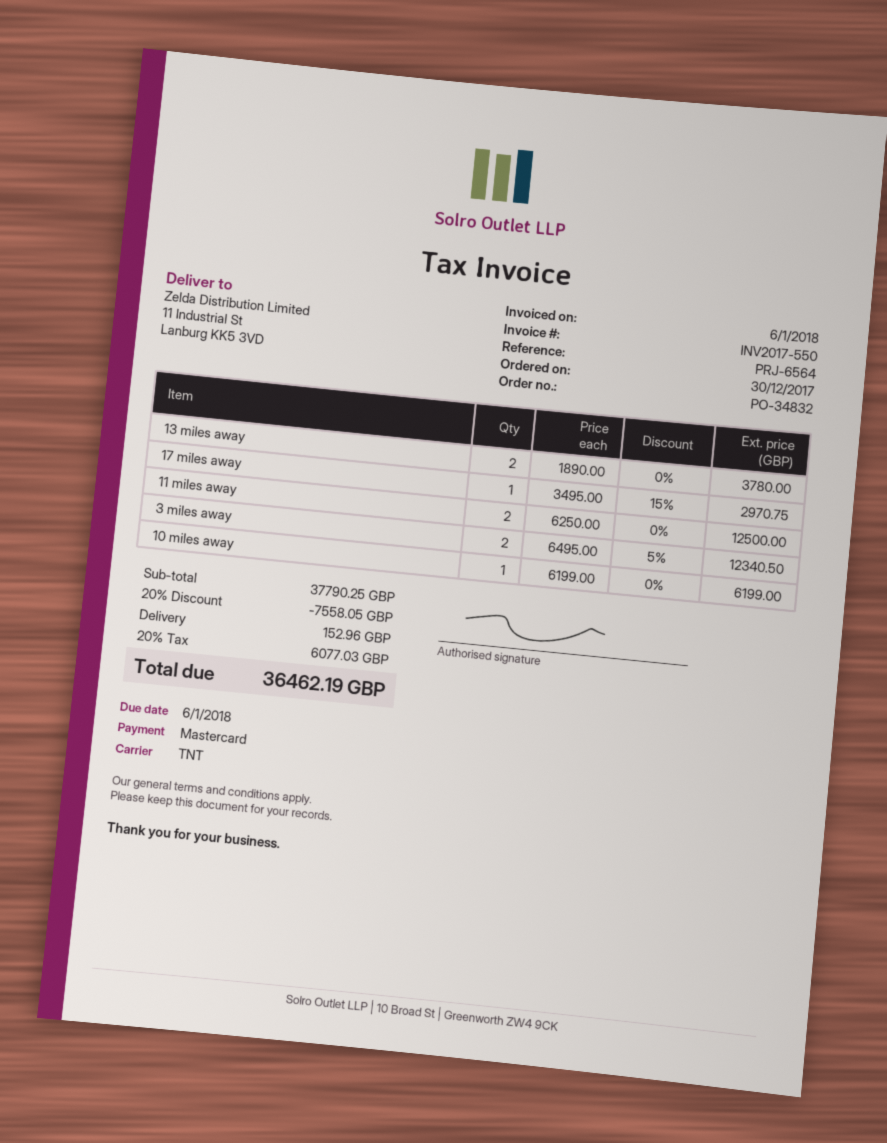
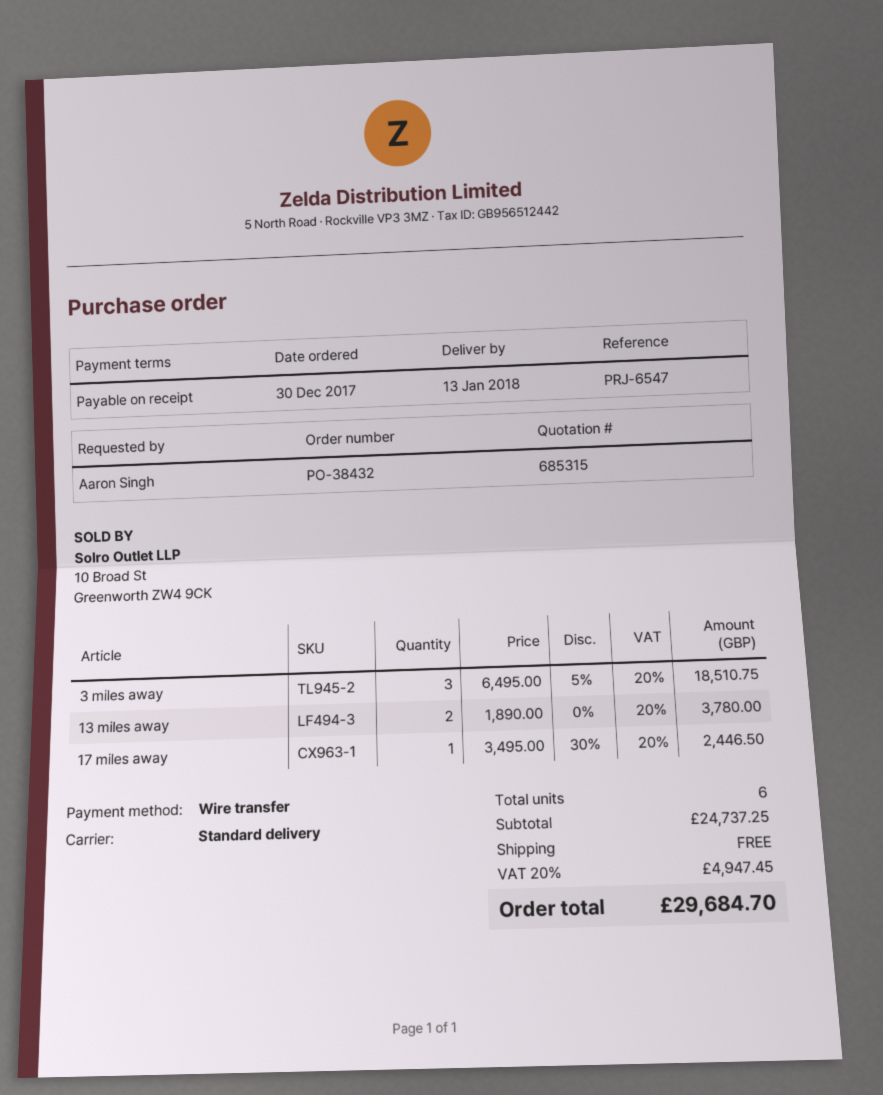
order number: PO-34832 -> PO-38432
reference: PRJ-6564 -> PRJ-6547
payment method: Mastercard -> bank transfer
shipping method: TNT -> standard
17 miles away: 1 x 3495.00 - 15% = 2970.75 -> 1 x 3495.00 - 30% = 2446.50
11 miles away: 2 x 6250.00 = 12500.00 -> none
3 miles away: 2 x 6495.00 - 5% = 12340.50 -> 3 x 6495.00 - 5% = 18510.75
10 miles away: 1 x 6199.00 = 6199.00 -> none
subtotal: 37790.25 -> 24737.25
discount: 20% = 7558.05 -> none
shipping: 152.96 -> 0.00
tax: 20% = 6077.03 -> 20% = 4947.45
total: 36462.19 -> 29684.70

